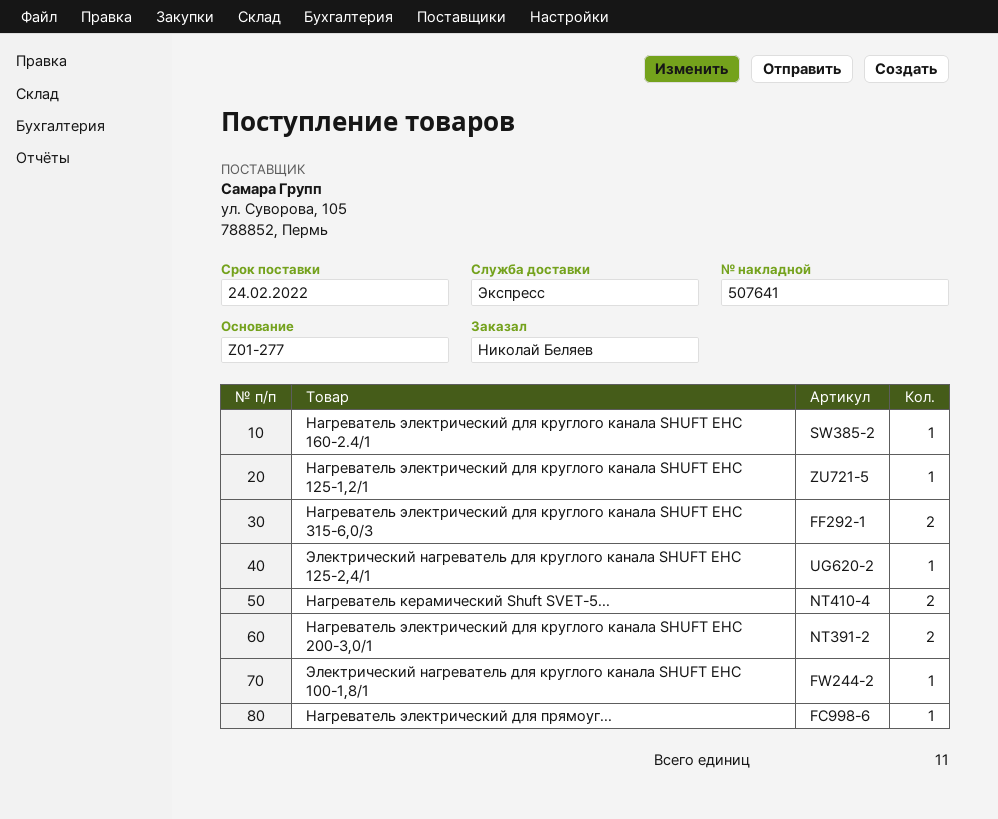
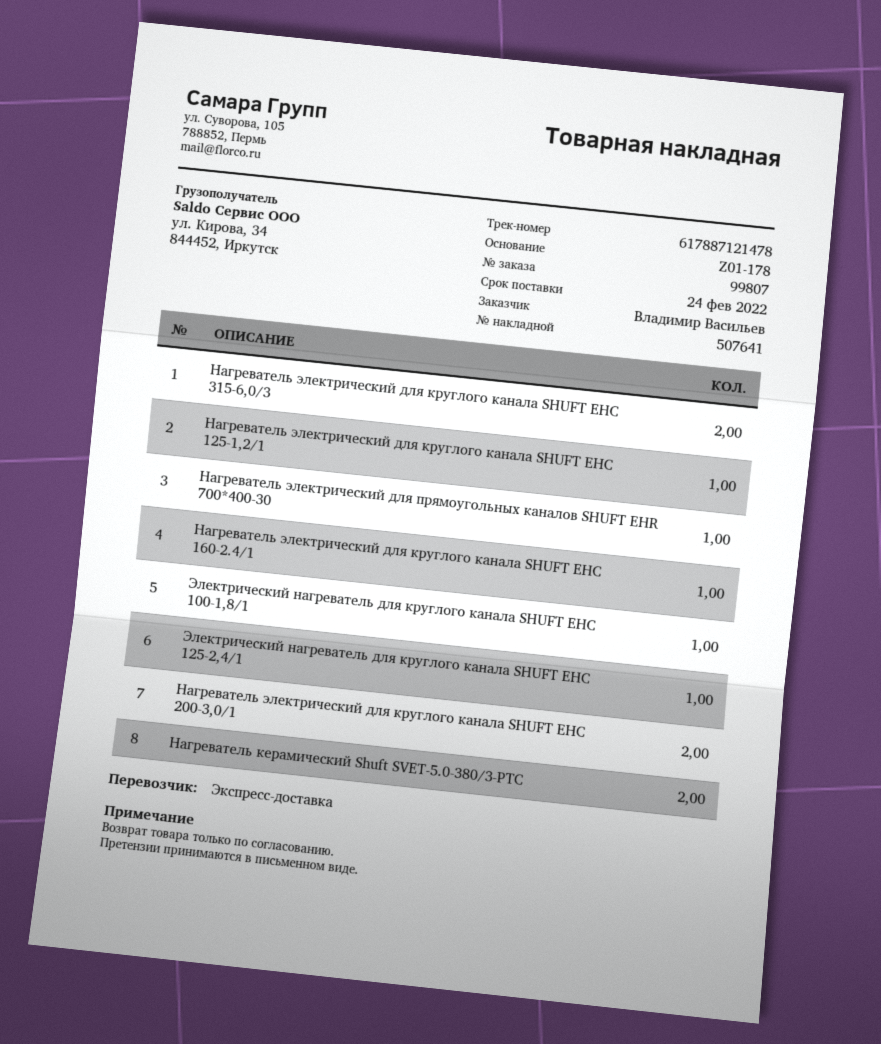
reference: Z01-277 -> Z01-178
ordered by: Николай Беляев -> Владимир Васильев

